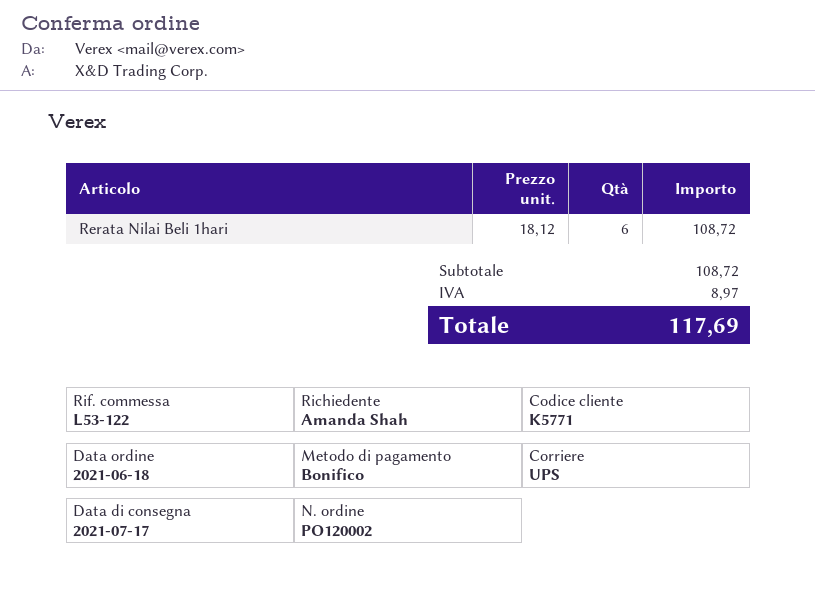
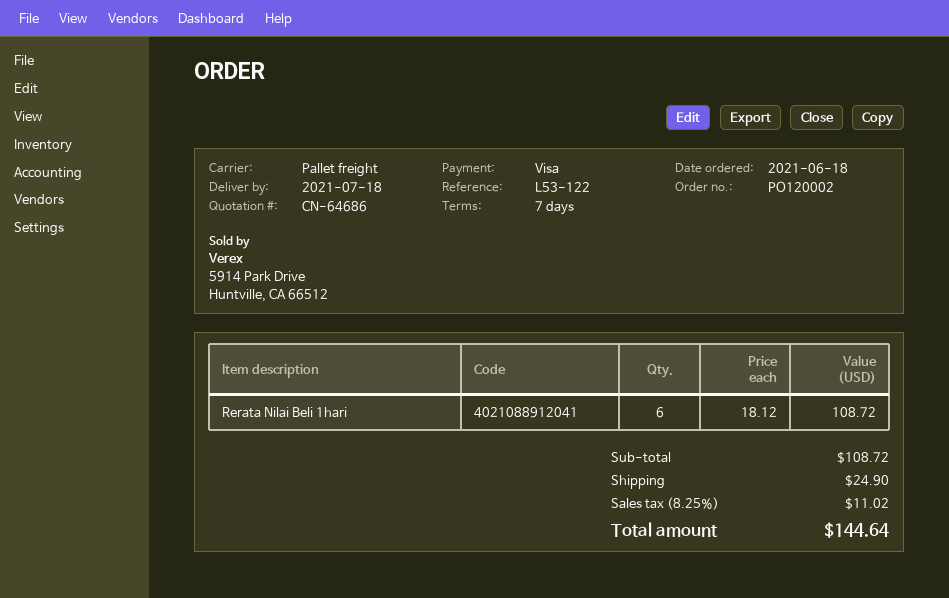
delivery date: 2021-07-17 -> 2021-07-18
payment method: bank transfer -> Visa
shipping method: UPS -> pallet freight
shipping: none -> 24.90
tax: 8.97 -> 11.02
total: 117.69 -> 144.64

